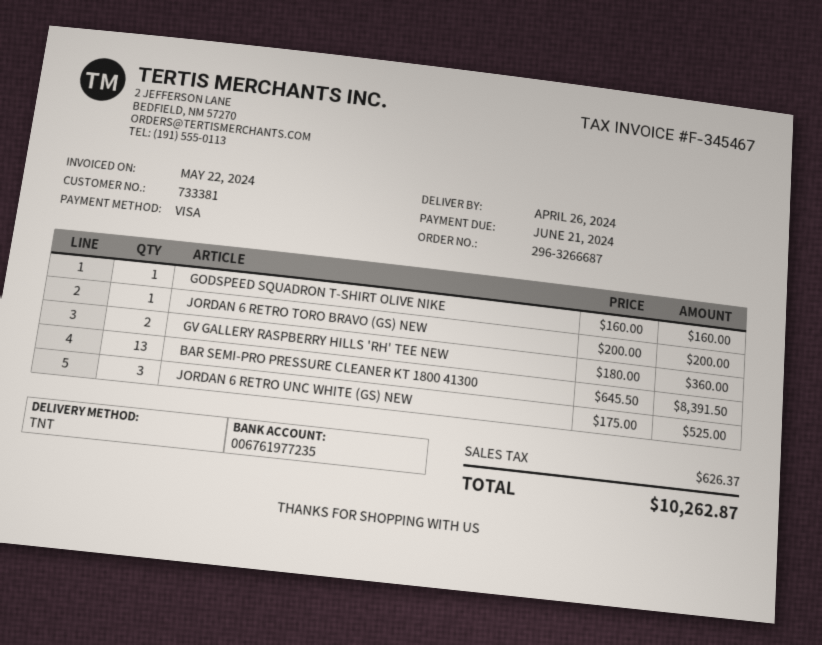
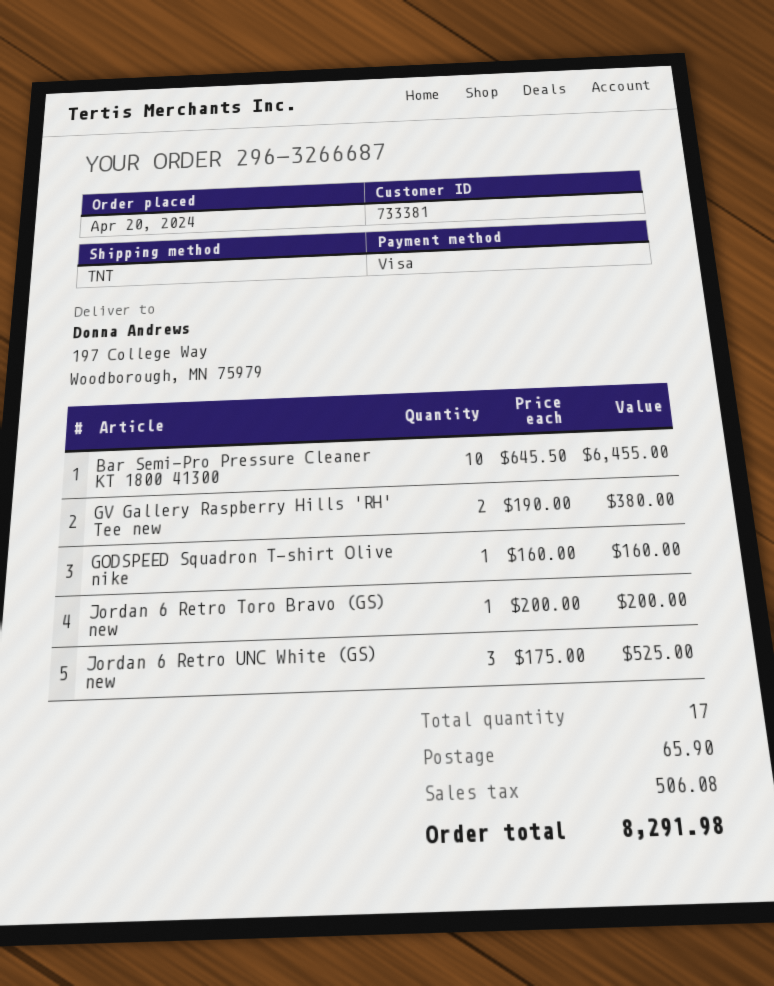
GV GALLERY RASPBERRY HILLS 'RH' TEE NEW: 2 x 180.00 = 360.00 -> 2 x 190.00 = 380.00
BAR SEMI-PRO PRESSURE CLEANER KT 1800 41300: 13 x 645.50 = 8391.50 -> 10 x 645.50 = 6455.00
shipping: none -> 65.90
tax: 626.37 -> 506.08
total: 10262.87 -> 8291.98

